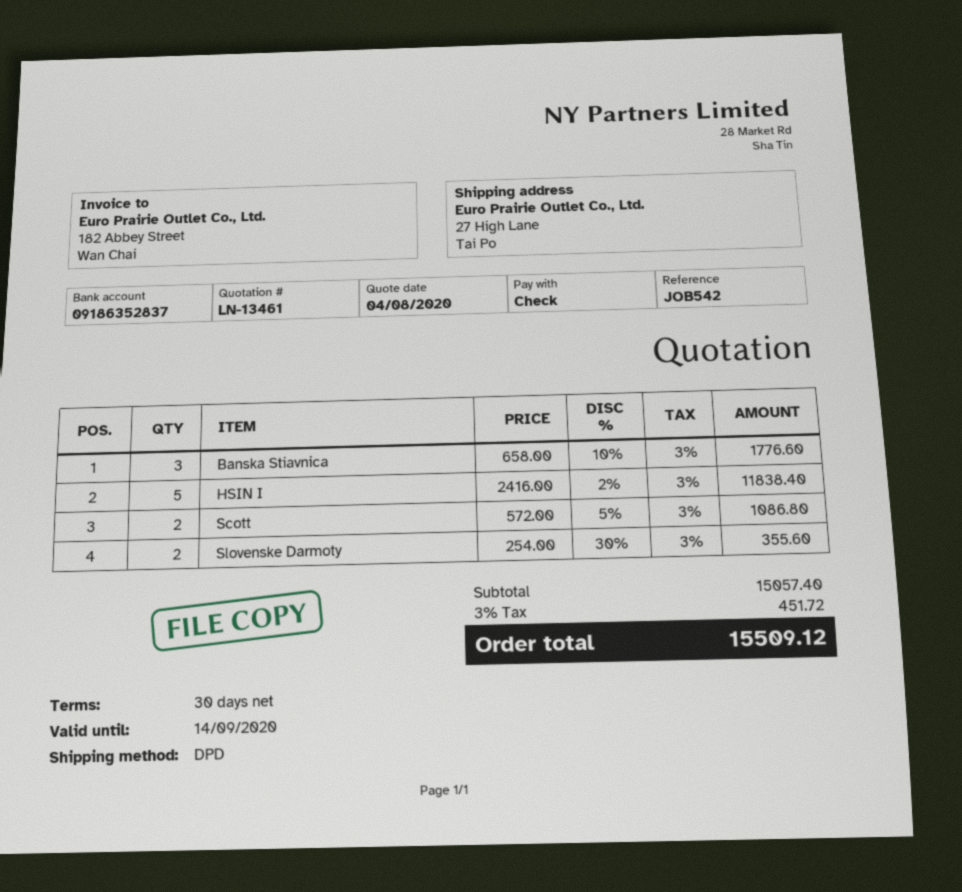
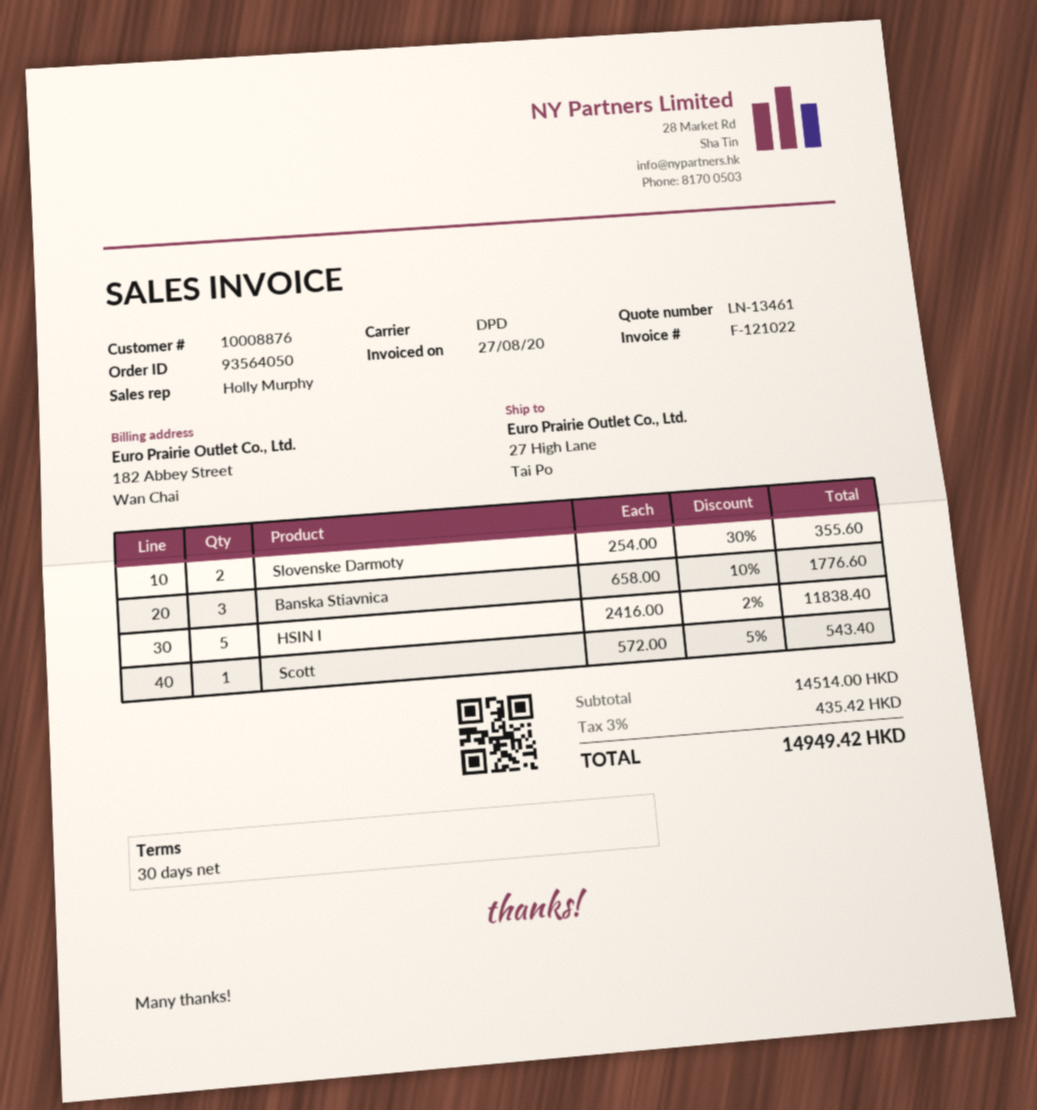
Scott: 2 x 572.00 - 5% = 1086.80 -> 1 x 572.00 - 5% = 543.40
subtotal: 15057.40 -> 14514.00
tax: 3% = 451.72 -> 3% = 435.42
total: 15509.12 -> 14949.42

